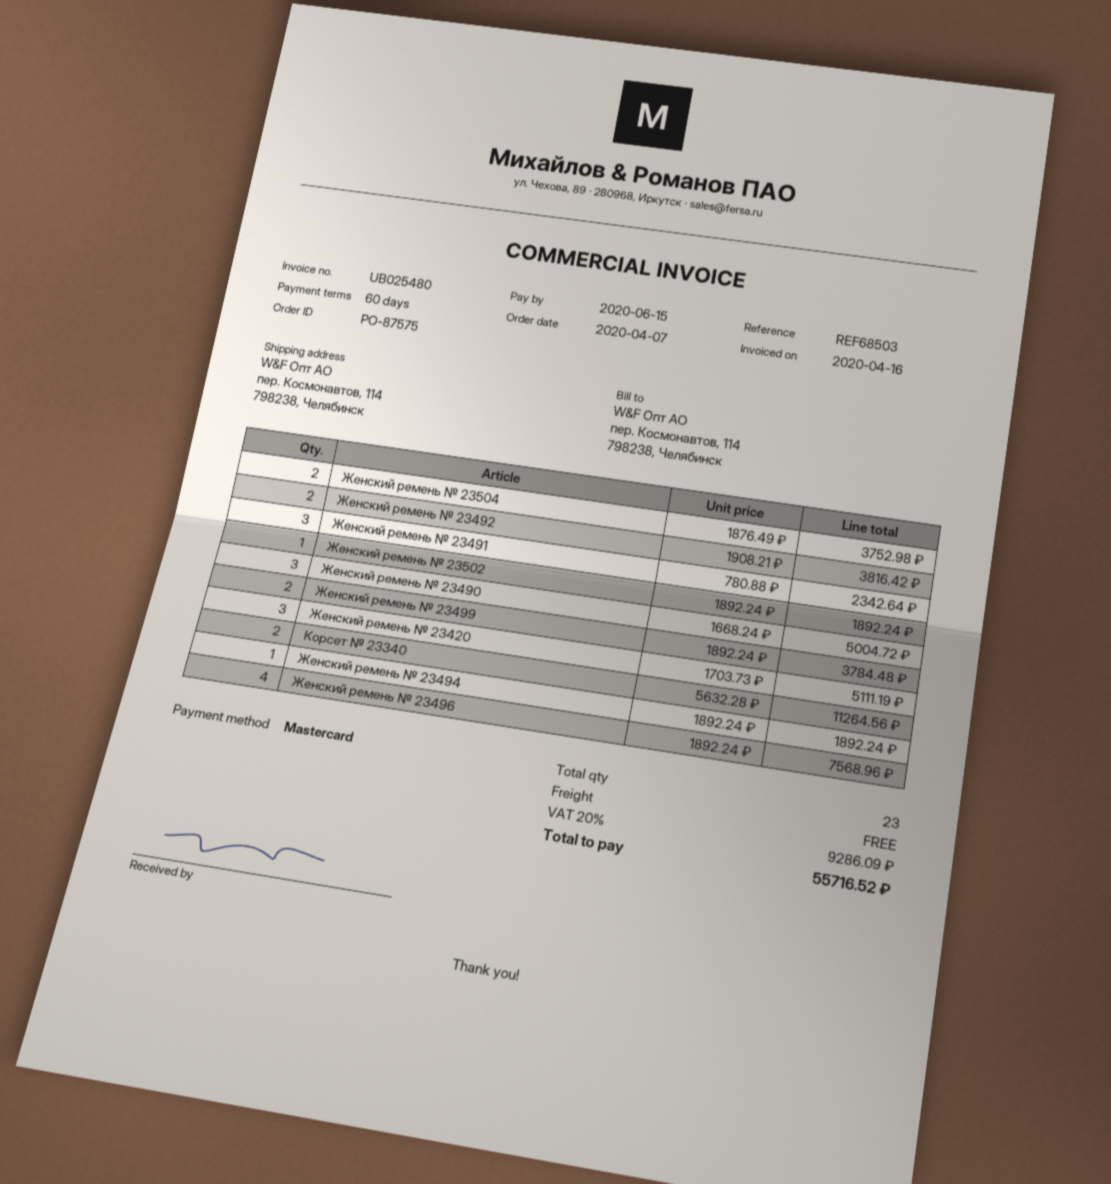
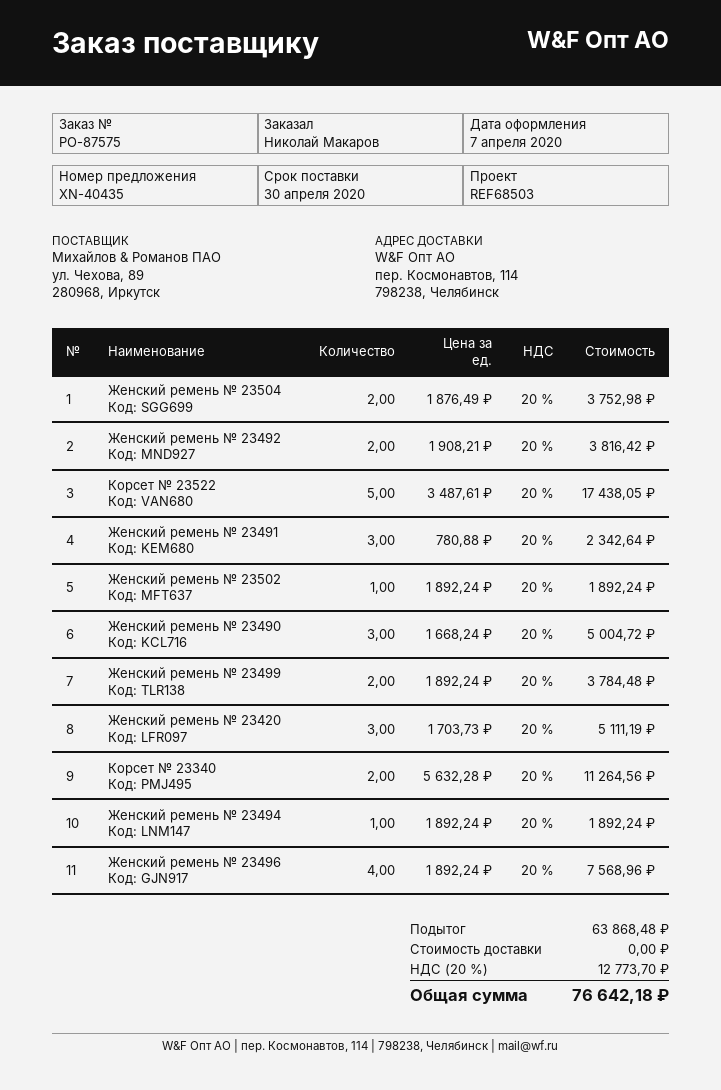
Корсет № 23522: none -> 5 x 3487.61 = 17438.05
tax: 20% = 9286.09 -> 20% = 12773.70
total: 55716.52 -> 76642.18

